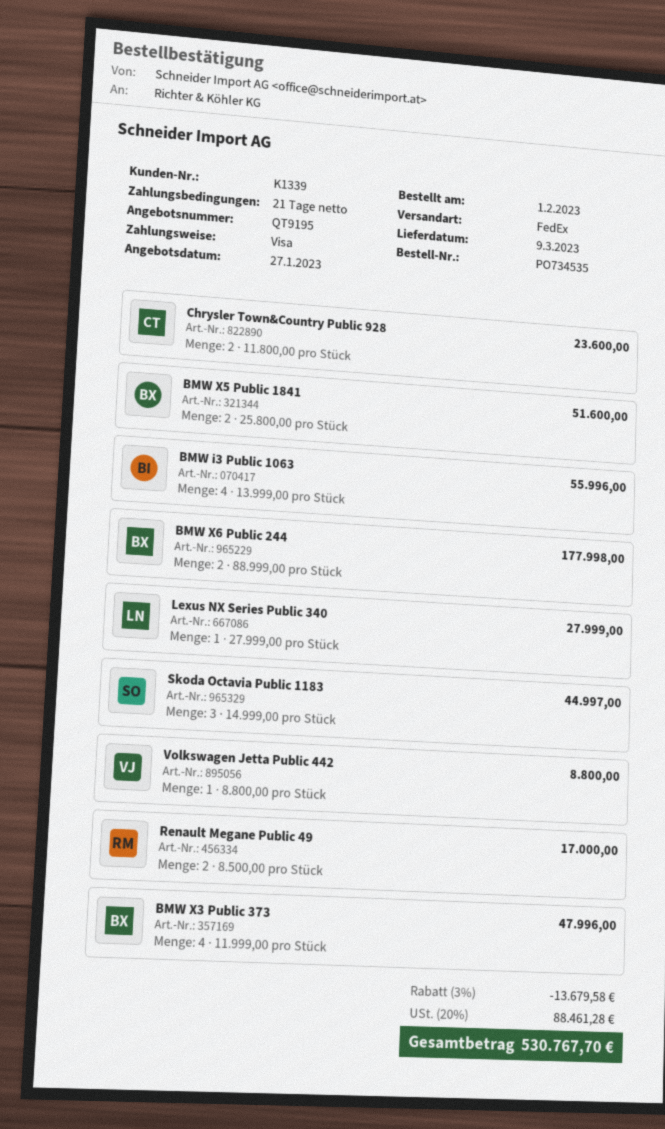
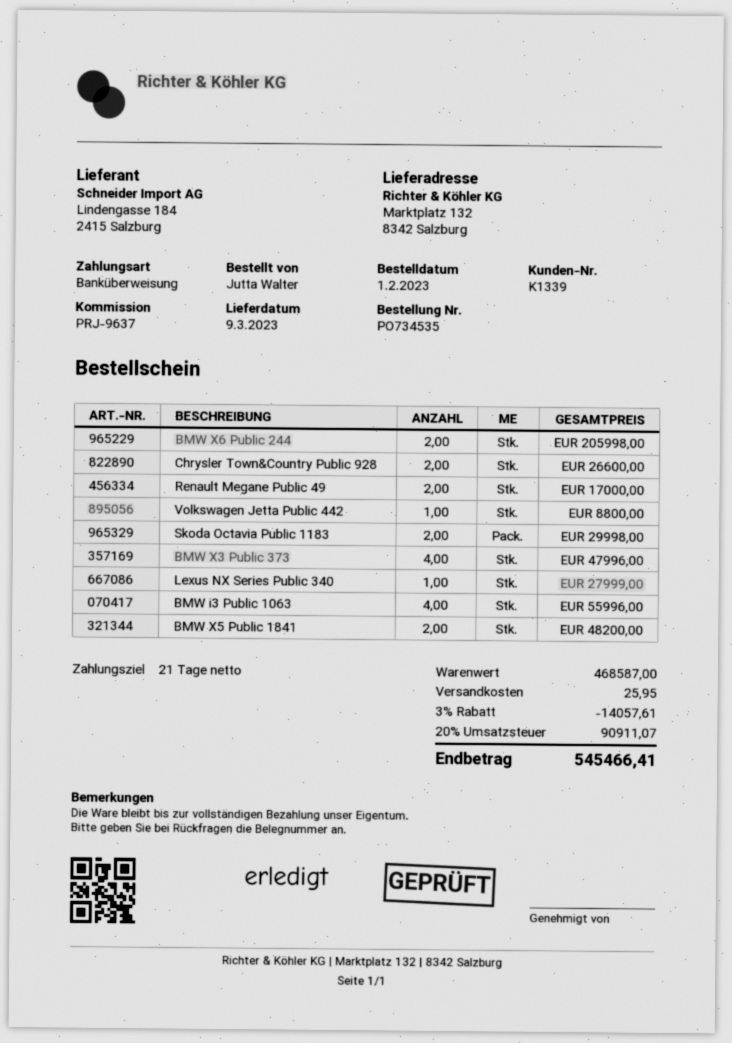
payment method: Visa -> bank transfer
Chrysler Town&Country Public 928: 2 for 23600.00 -> 2 for 26600.00
BMW X5 Public 1841: 2 for 51600.00 -> 2 for 48200.00
BMW X6 Public 244: 2 for 177998.00 -> 2 for 205998.00
Skoda Octavia Public 1183: 3 for 44997.00 -> 2 for 29998.00
discount: 3% = 13679.58 -> 3% = 14057.61
shipping: none -> 25.95
tax: 20% = 88461.28 -> 20% = 90911.07
total: 530767.70 -> 545466.41

